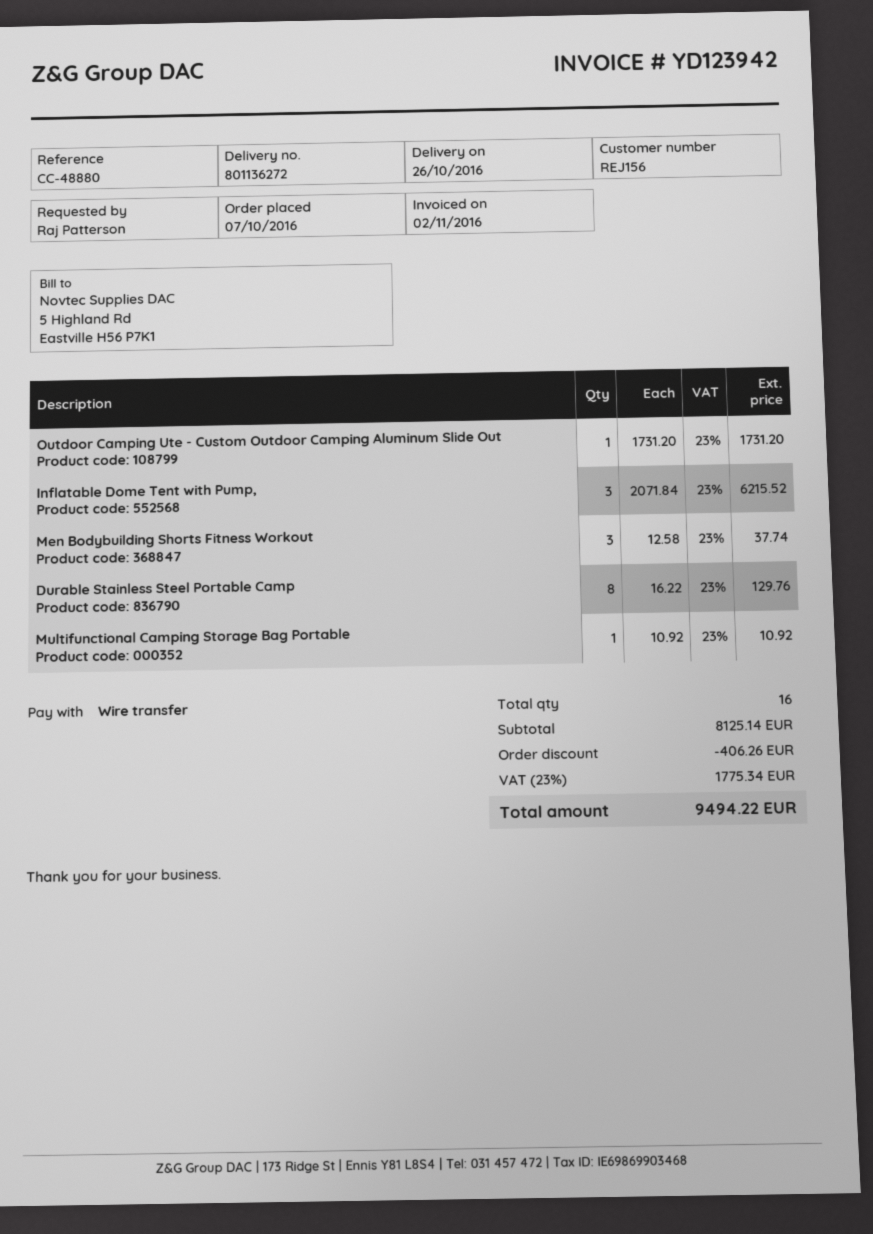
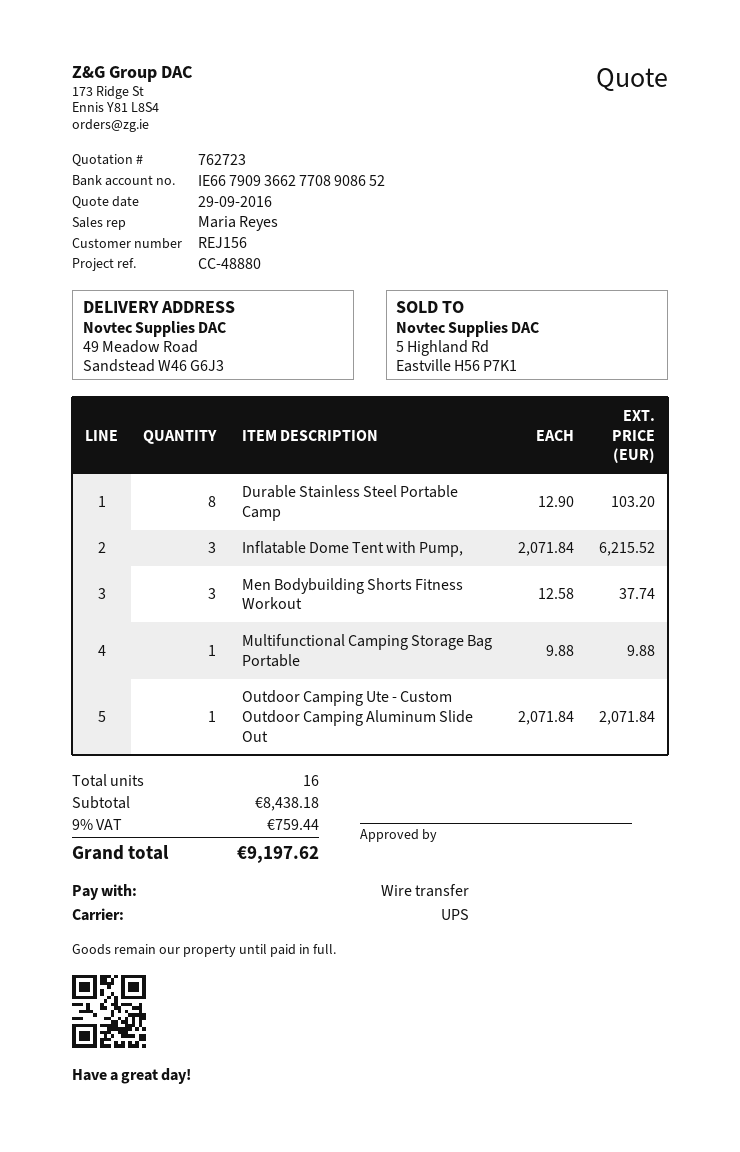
Outdoor Camping Ute - Custom Outdoor Camping Aluminum Slide Out: 1 x 1731.20 = 1731.20 -> 1 x 2071.84 = 2071.84
Durable Stainless Steel Portable Camp: 8 x 16.22 = 129.76 -> 8 x 12.90 = 103.20
Multifunctional Camping Storage Bag Portable: 1 x 10.92 = 10.92 -> 1 x 9.88 = 9.88
subtotal: 8125.14 -> 8438.18
discount: 406.26 -> none
tax: 23% = 1775.34 -> 9% = 759.44
total: 9494.22 -> 9197.62

